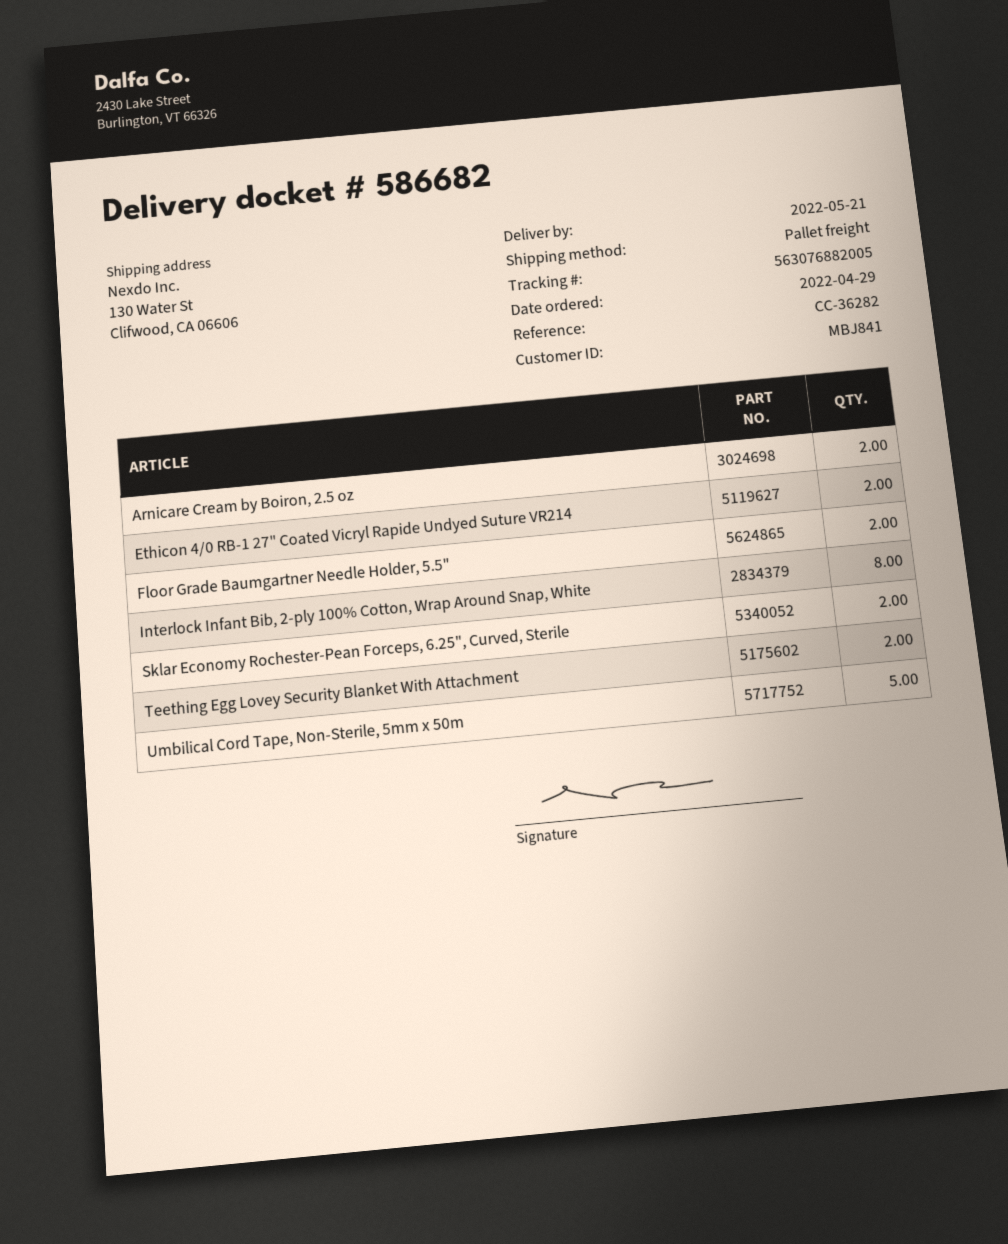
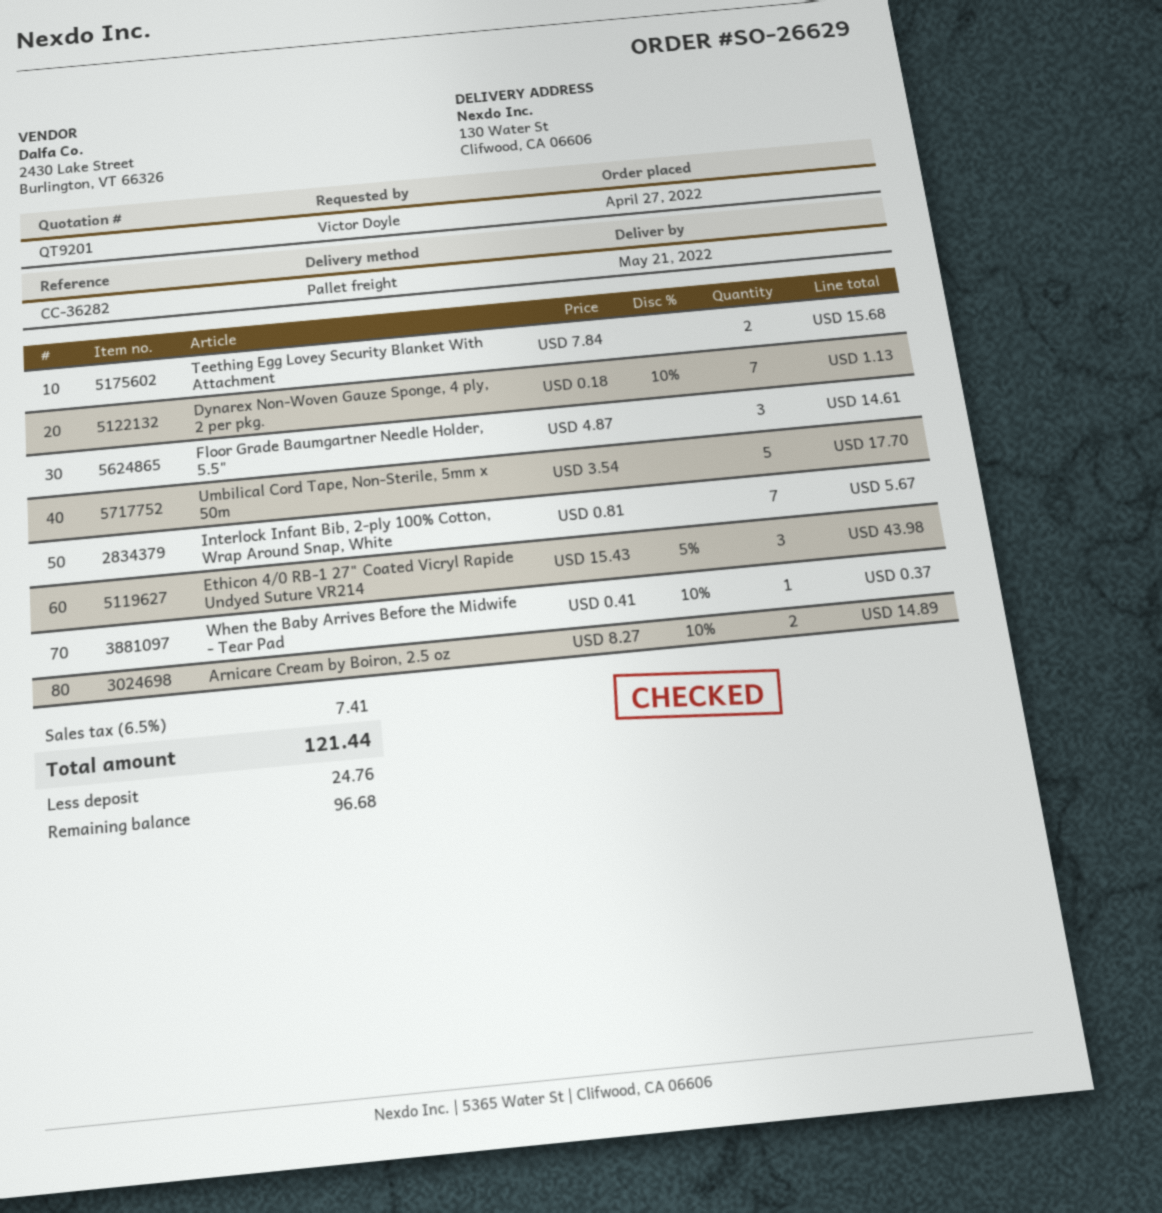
order date: 2022-04-29 -> 2022-04-27
Ethicon 4/0 RB-1 27" Coated Vicryl Rapide Undyed Suture VR214: 2 -> 3
Floor Grade Baumgartner Needle Holder, 5.5": 2 -> 3
Interlock Infant Bib, 2-ply 100% Cotton, Wrap Around Snap, White: 8 -> 7
Sklar Economy Rochester-Pean Forceps, 6.25", Curved, Sterile: 2 -> none
Dynarex Non-Woven Gauze Sponge, 4 ply, 2 per pkg.: none -> 7
When the Baby Arrives Before the Midwife - Tear Pad: none -> 1

